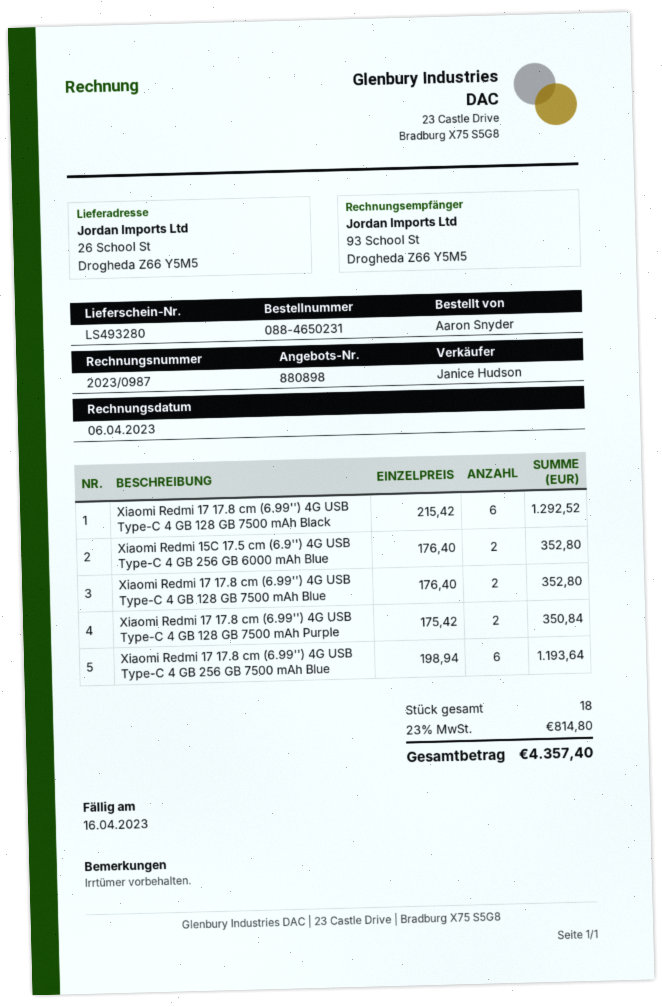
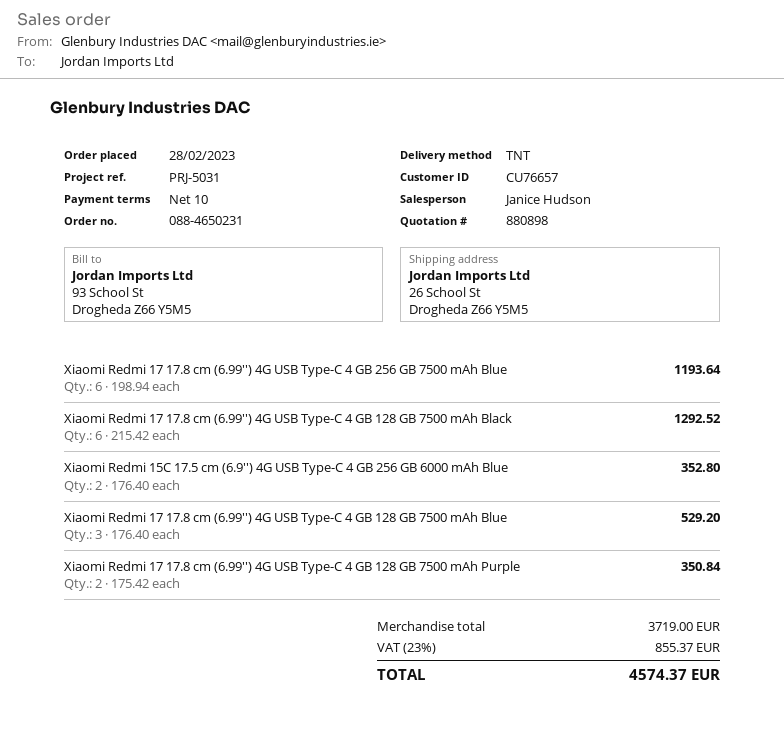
Xiaomi Redmi 17 17.8 cm (6.99'') 4G USB Type-C 4 GB 128 GB 7500 mAh Blue: 2 x 176.40 = 352.80 -> 3 x 176.40 = 529.20
tax: 23% = 814.80 -> 23% = 855.37
total: 4357.40 -> 4574.37

